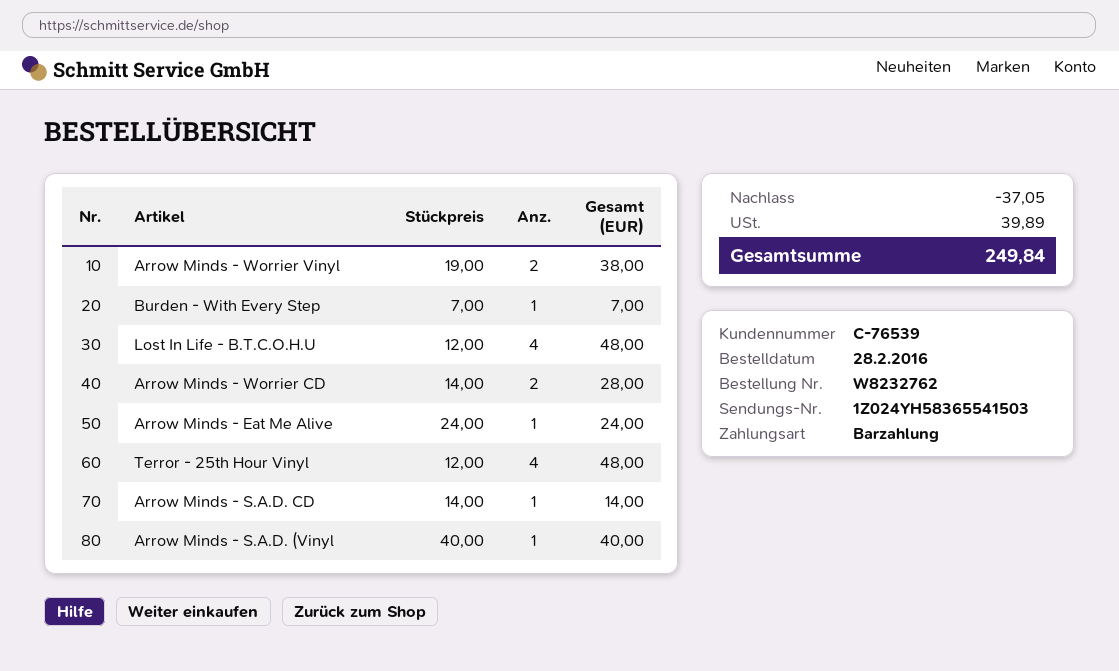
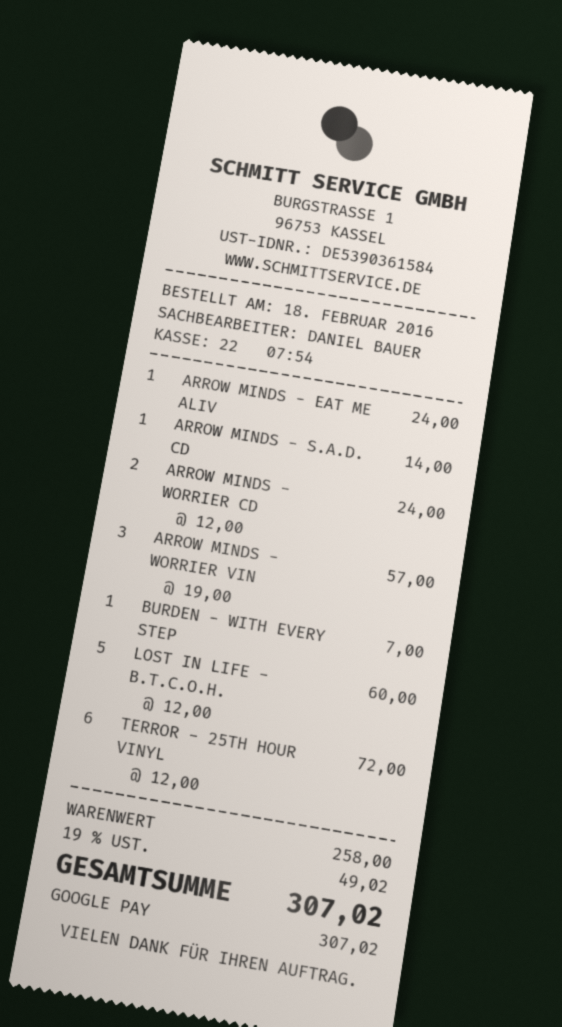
order date: 2016-02-28 -> 2016-02-18
payment method: cash -> Google Pay
Arrow Minds - Worrier Vinyl: 2 x 19.00 = 38.00 -> 3 x 19.00 = 57.00
Lost In Life - B.T.C.O.H.U: 4 x 12.00 = 48.00 -> 5 x 12.00 = 60.00
Arrow Minds - Worrier CD: 2 x 14.00 = 28.00 -> 2 x 12.00 = 24.00
Terror - 25th Hour Vinyl: 4 x 12.00 = 48.00 -> 6 x 12.00 = 72.00
Arrow Minds - S.A.D. (Vinyl: 1 x 40.00 = 40.00 -> none
discount: 37.05 -> none
tax: 39.89 -> 49.02
total: 249.84 -> 307.02

